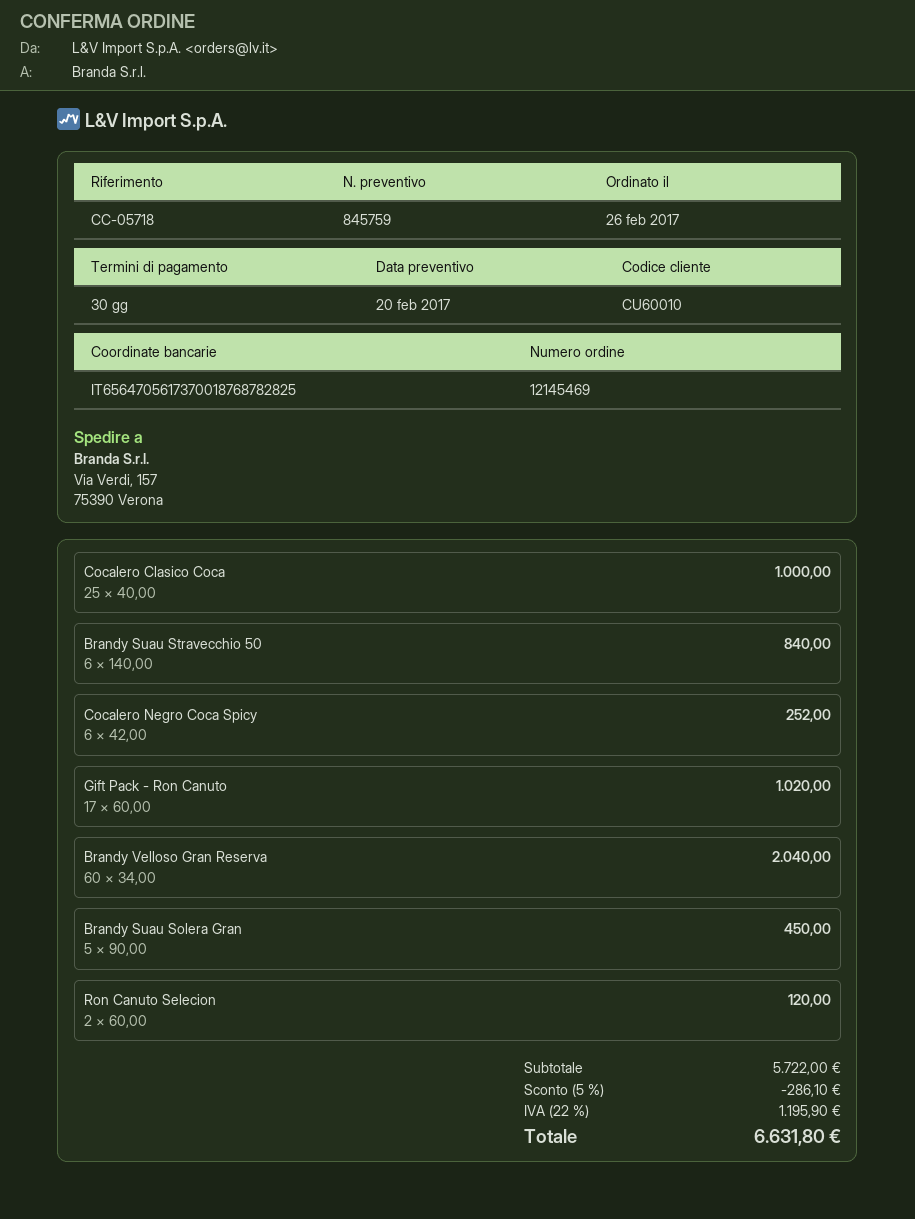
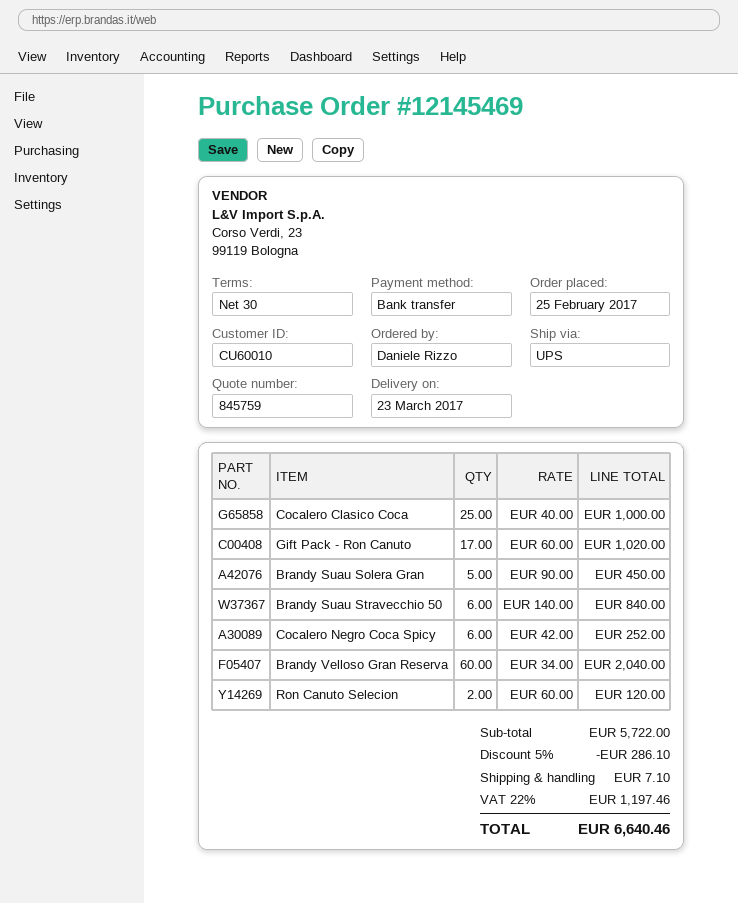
order date: 2017-02-26 -> 2017-02-25
shipping: none -> 7.10
tax: 22% = 1195.90 -> 22% = 1197.46
total: 6631.80 -> 6640.46

